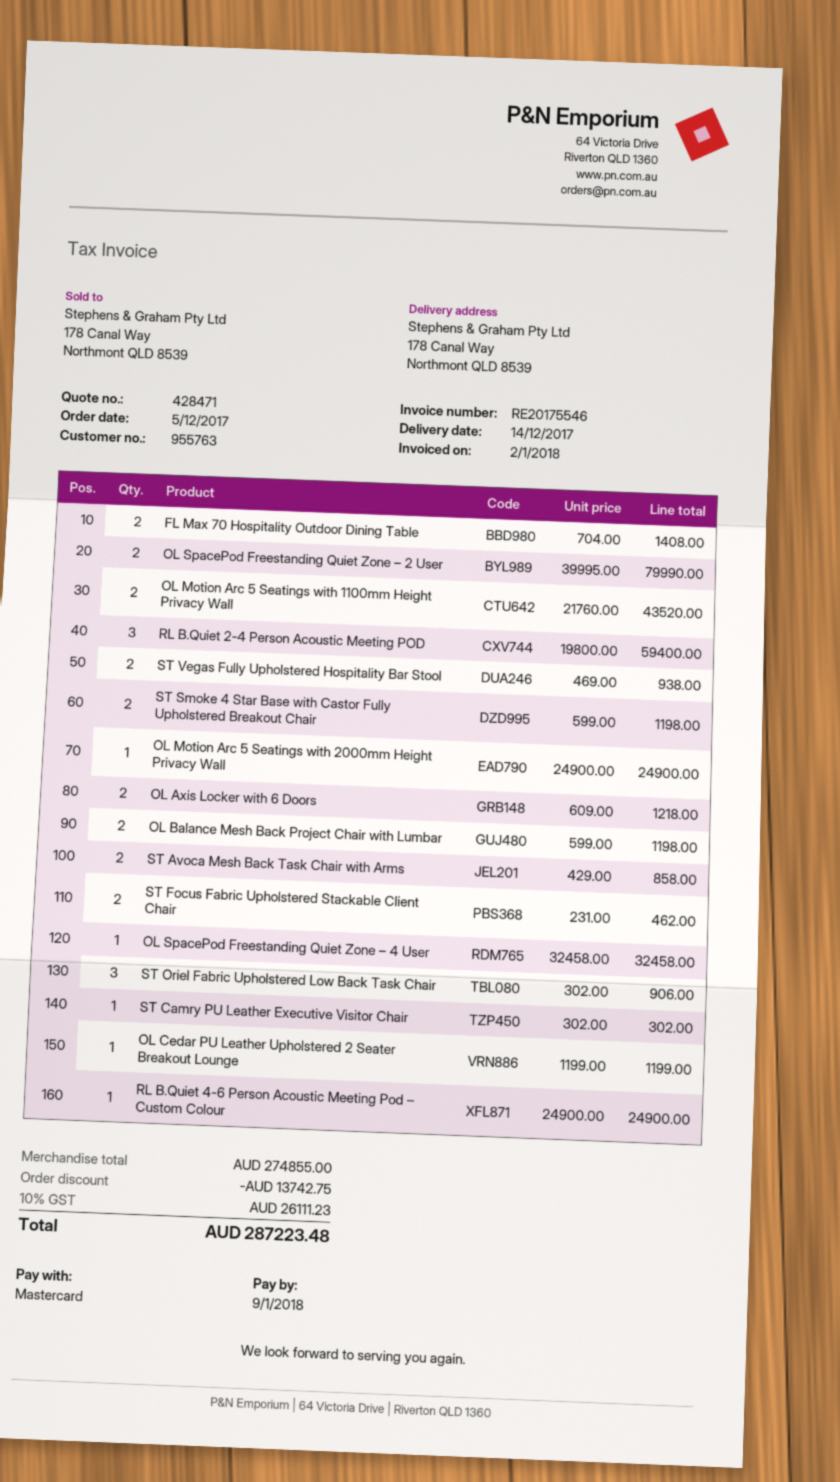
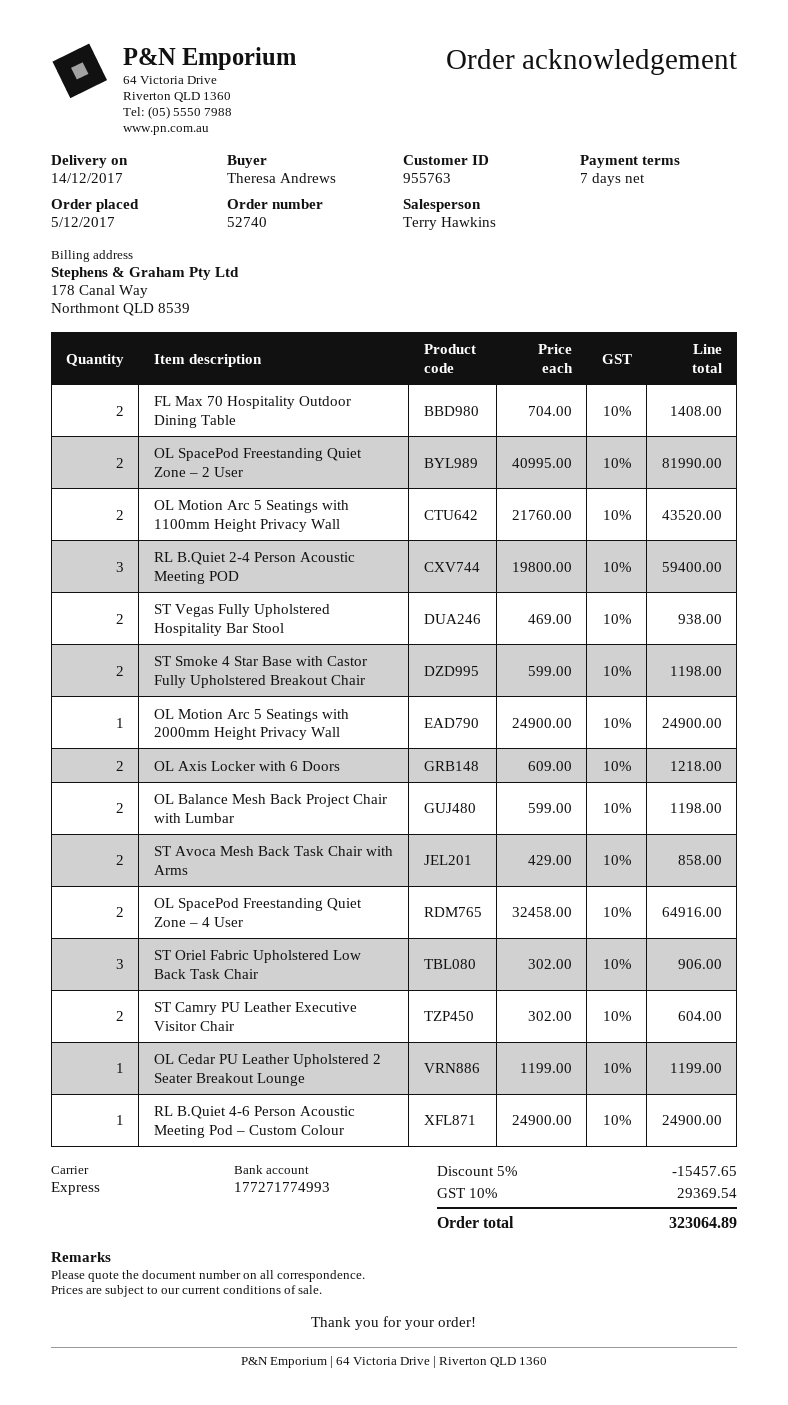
OL SpacePod Freestanding Quiet Zone – 2 User: 2 x 39995.00 = 79990.00 -> 2 x 40995.00 = 81990.00
ST Focus Fabric Upholstered Stackable Client Chair: 2 x 231.00 = 462.00 -> none
OL SpacePod Freestanding Quiet Zone – 4 User: 1 x 32458.00 = 32458.00 -> 2 x 32458.00 = 64916.00
ST Camry PU Leather Executive Visitor Chair: 1 x 302.00 = 302.00 -> 2 x 302.00 = 604.00
discount: 13742.75 -> 15457.65
tax: 10% = 26111.23 -> 10% = 29369.54
total: 287223.48 -> 323064.89

